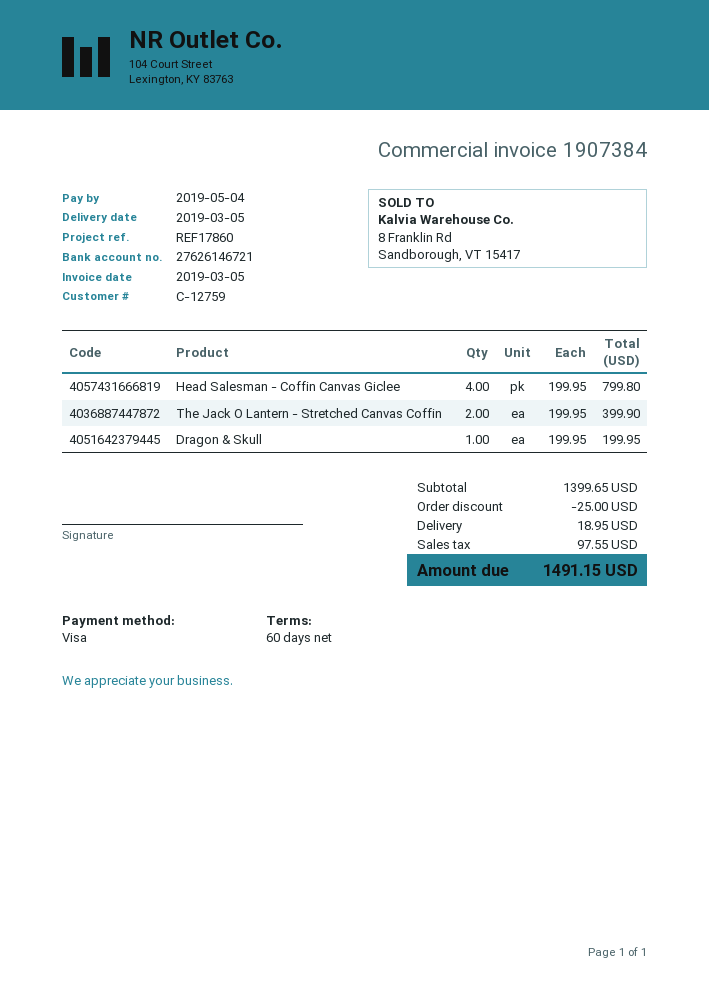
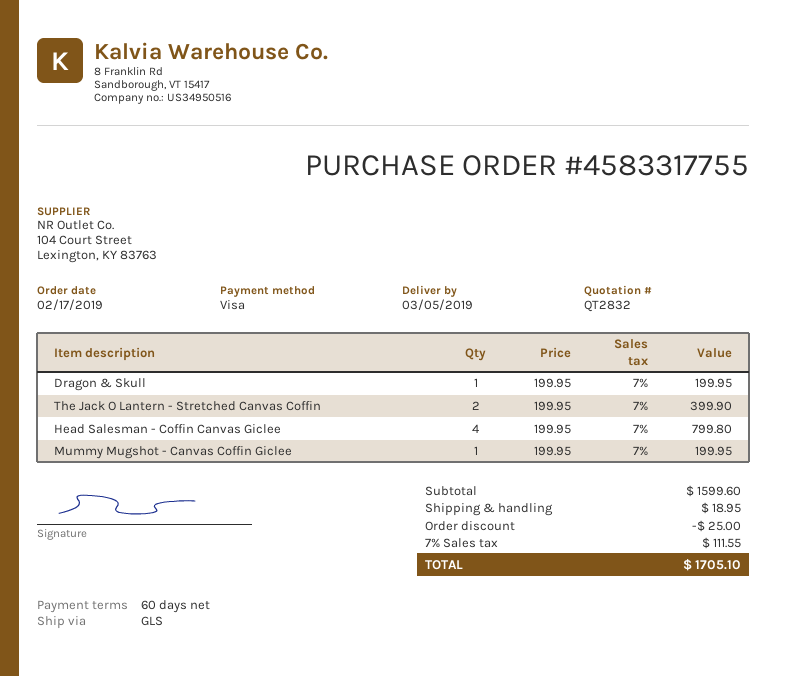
Mummy Mugshot - Canvas Coffin Giclee: none -> 1 x 199.95 = 199.95
subtotal: 1399.65 -> 1599.60
tax: 97.55 -> 111.55
total: 1491.15 -> 1705.10

